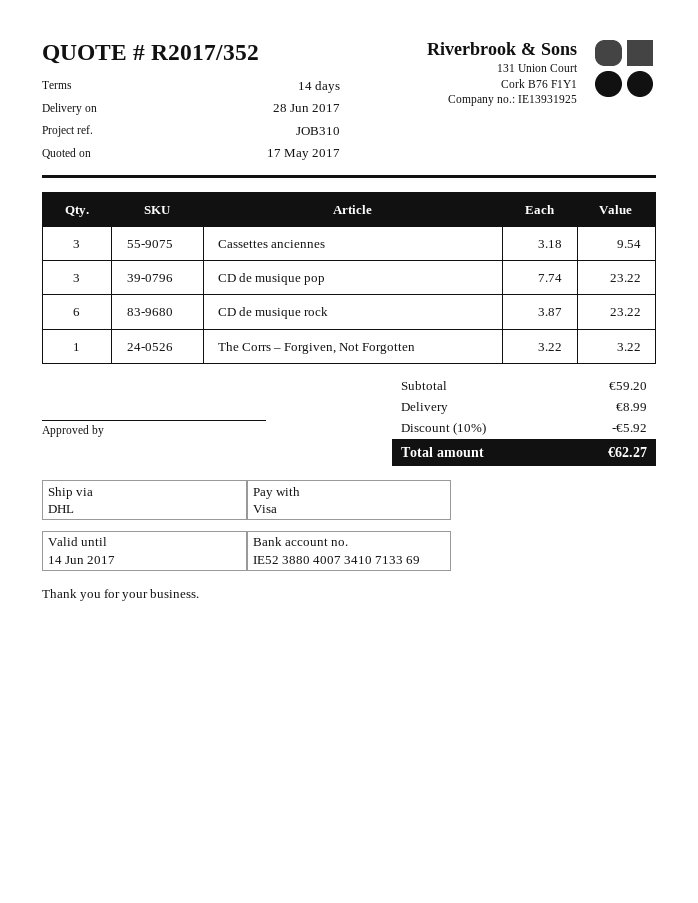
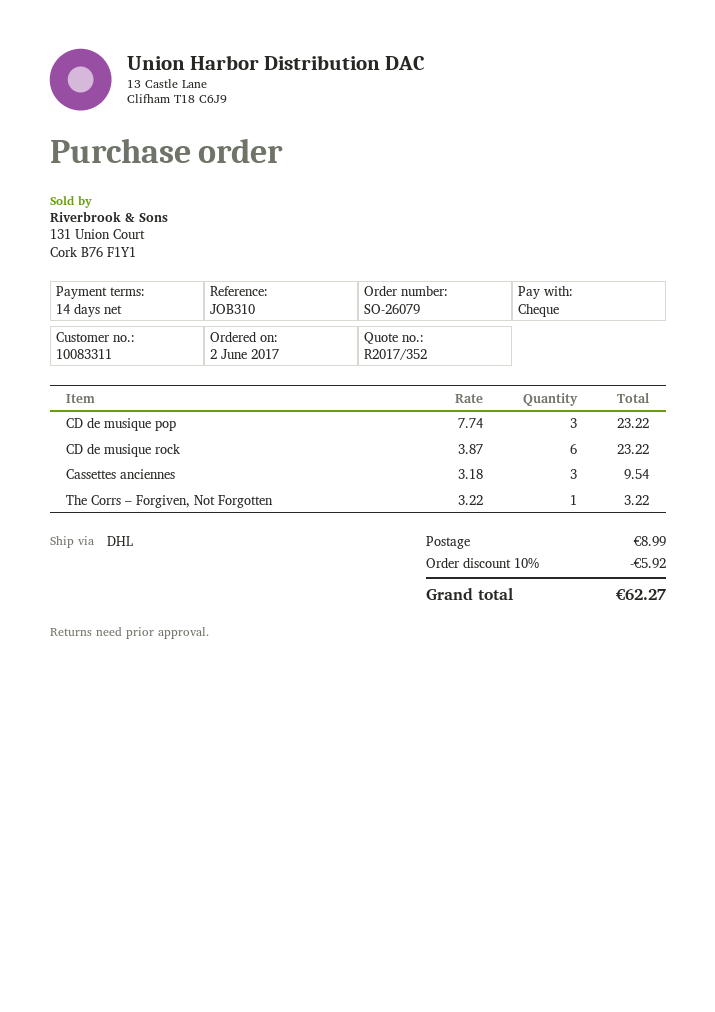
payment method: Visa -> cheque

